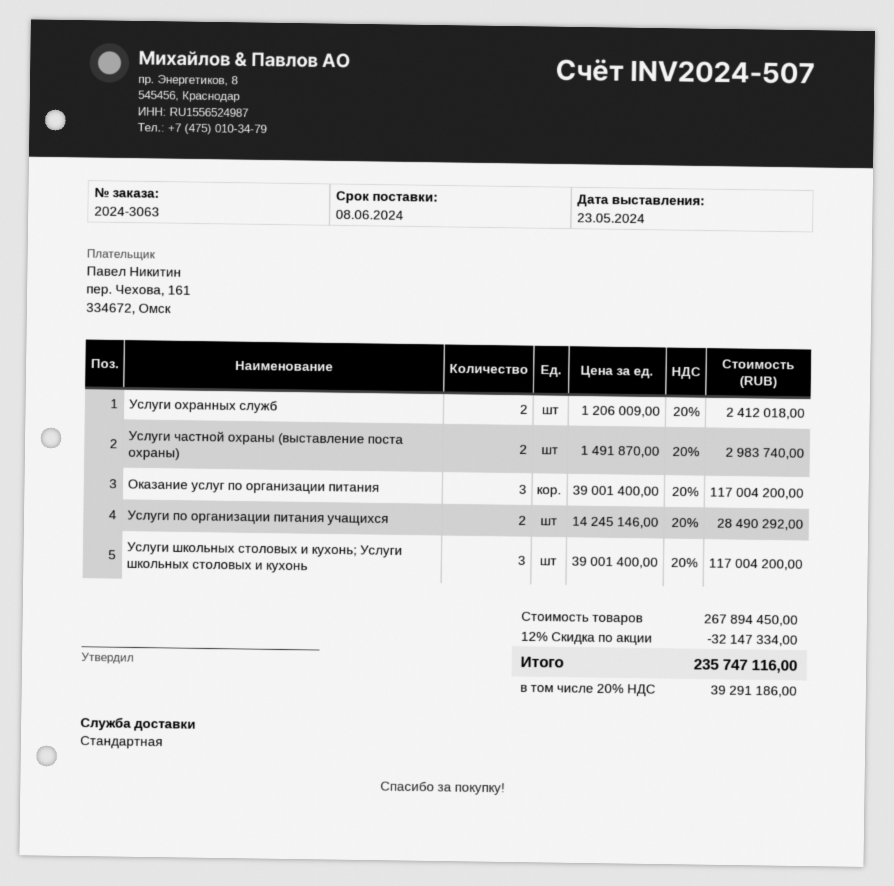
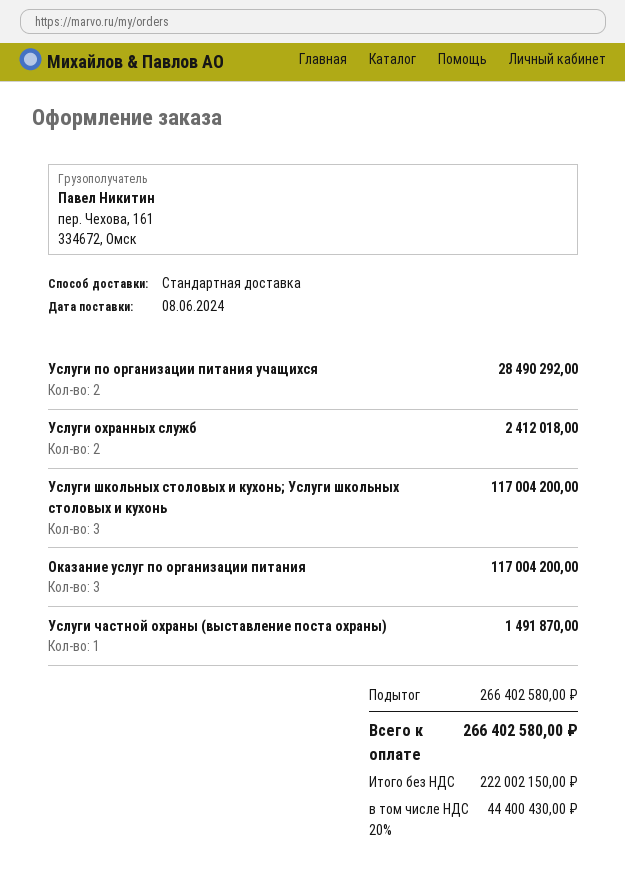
Услуги частной охраны (выставление поста охраны): 2 for 2983740.00 -> 1 for 1491870.00
subtotal: 267894450.00 -> 266402580.00
discount: 12% = 32147334.00 -> none
tax: 20% = 39291186.00 -> 20% = 44400430.00
total: 235747116.00 -> 266402580.00

